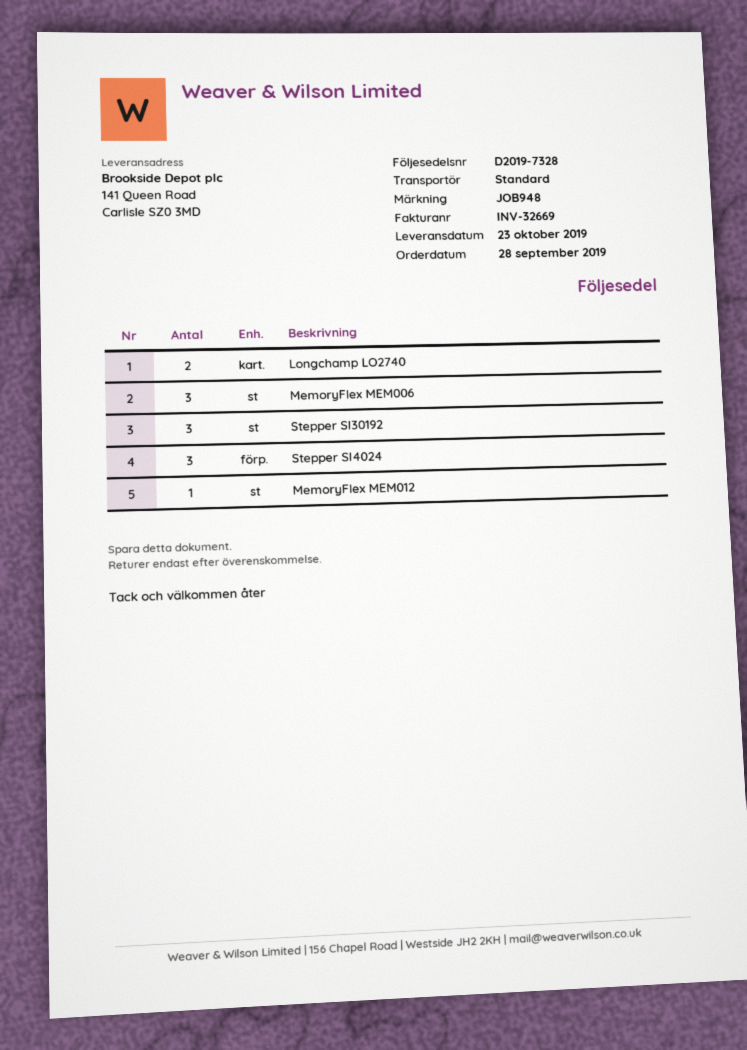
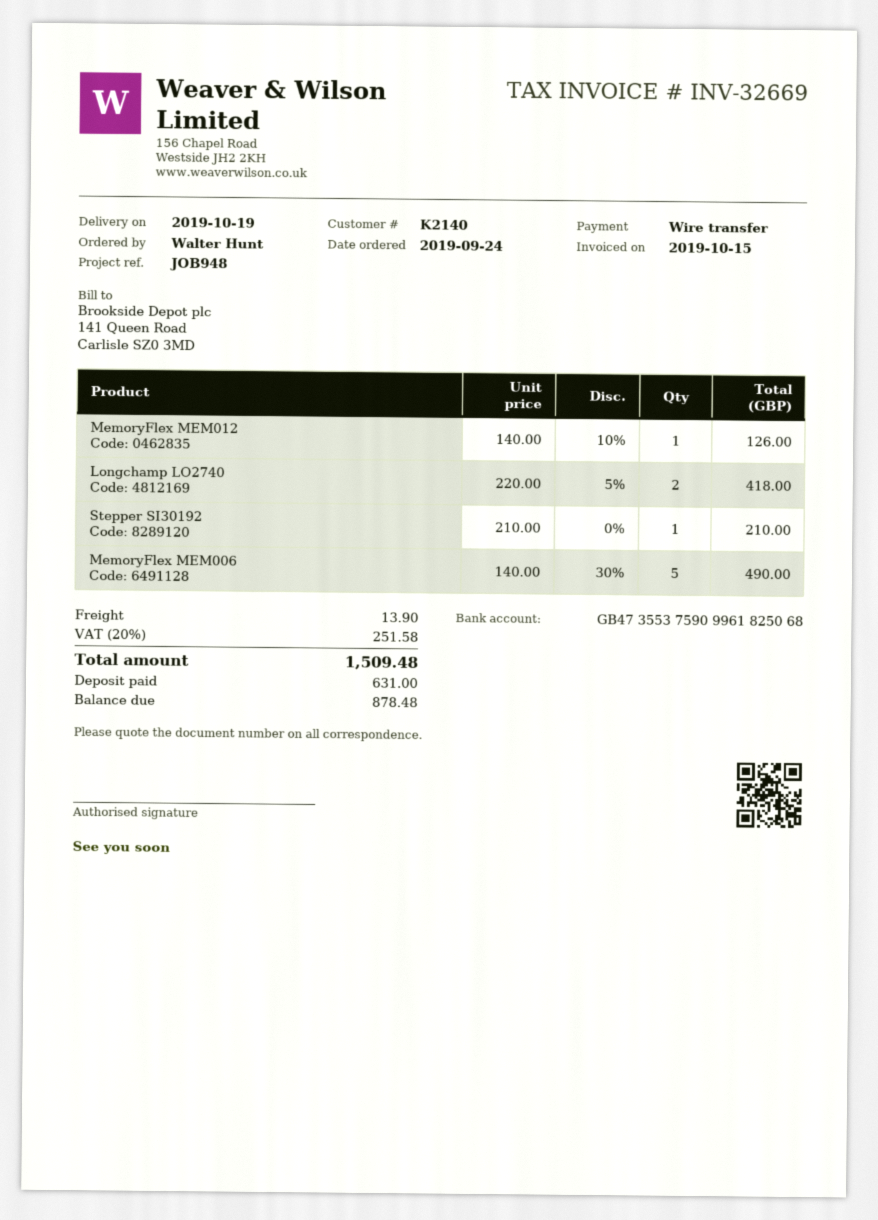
order date: 2019-09-28 -> 2019-09-24
delivery date: 2019-10-23 -> 2019-10-19
MemoryFlex MEM006: 3 -> 5
Stepper SI30192: 3 -> 1
Stepper SI4024: 3 -> none

